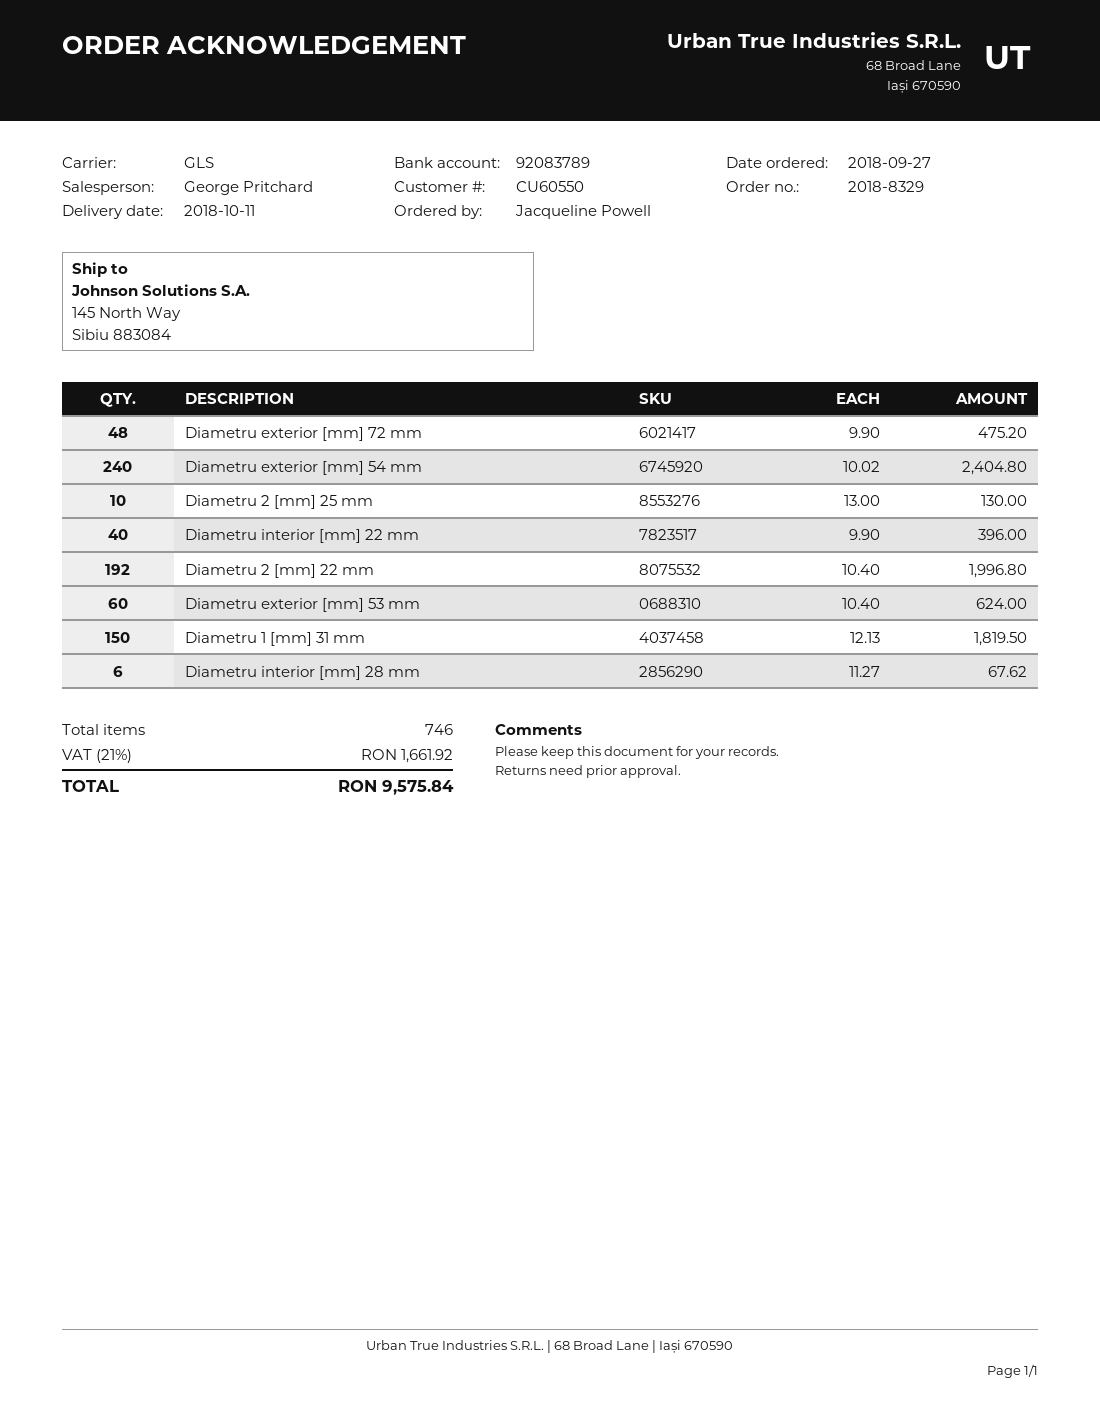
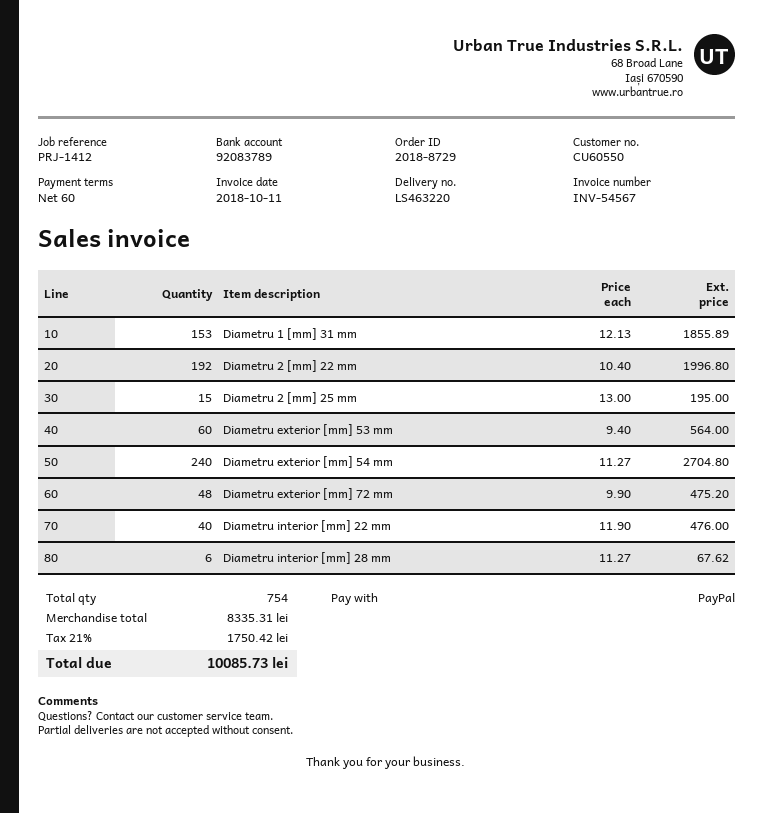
order number: 2018-8329 -> 2018-8729
Diametru exterior [mm] 54 mm: 240 x 10.02 = 2404.80 -> 240 x 11.27 = 2704.80
Diametru 2 [mm] 25 mm: 10 x 13.00 = 130.00 -> 15 x 13.00 = 195.00
Diametru interior [mm] 22 mm: 40 x 9.90 = 396.00 -> 40 x 11.90 = 476.00
Diametru exterior [mm] 53 mm: 60 x 10.40 = 624.00 -> 60 x 9.40 = 564.00
Diametru 1 [mm] 31 mm: 150 x 12.13 = 1819.50 -> 153 x 12.13 = 1855.89
total quantity: 746 -> 754
tax: 21% = 1661.92 -> 21% = 1750.42
total: 9575.84 -> 10085.73

